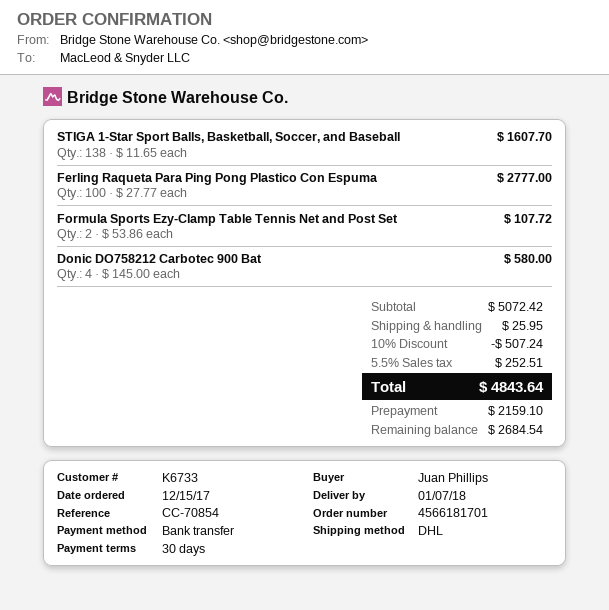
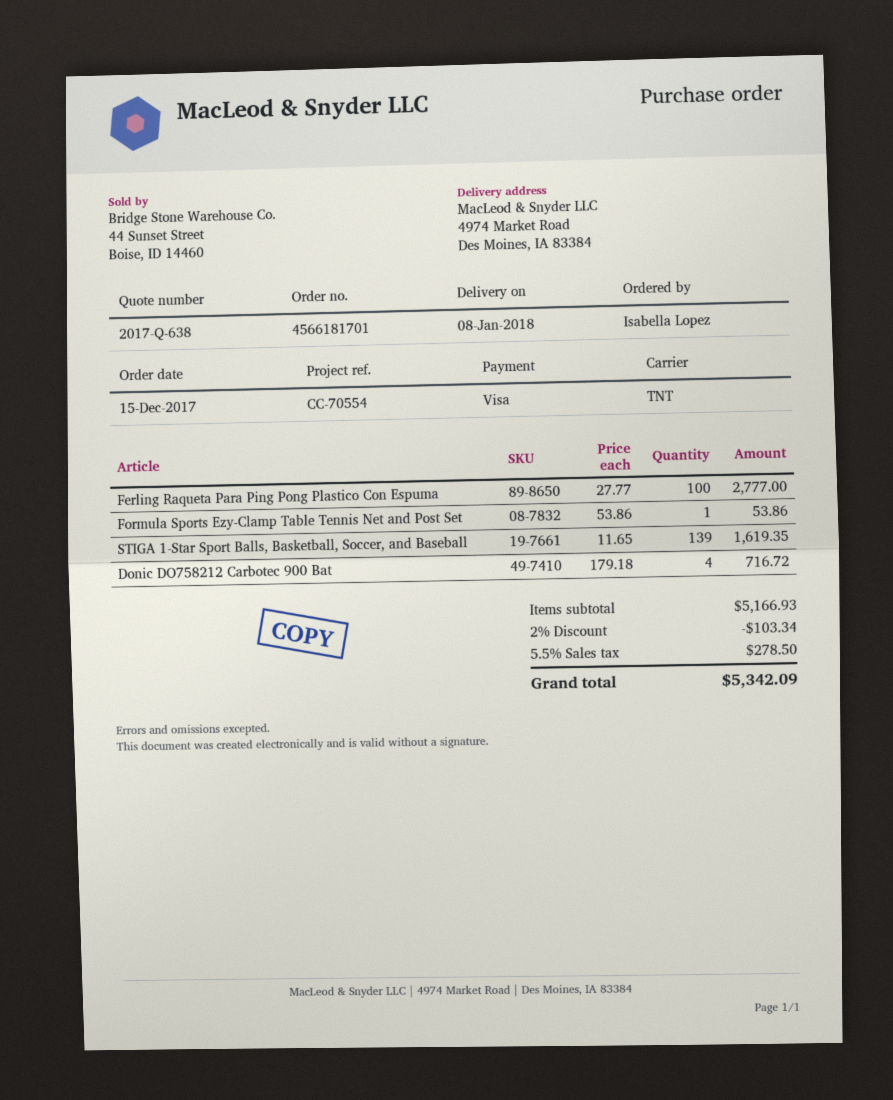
delivery date: 2018-01-07 -> 2018-01-08
reference: CC-70854 -> CC-70554
ordered by: Juan Phillips -> Isabella Lopez
payment method: bank transfer -> Visa
shipping method: DHL -> TNT
STIGA 1-Star Sport Balls, Basketball, Soccer, and Baseball: 138 x 11.65 = 1607.70 -> 139 x 11.65 = 1619.35
Formula Sports Ezy-Clamp Table Tennis Net and Post Set: 2 x 53.86 = 107.72 -> 1 x 53.86 = 53.86
Donic DO758212 Carbotec 900 Bat: 4 x 145.00 = 580.00 -> 4 x 179.18 = 716.72
subtotal: 5072.42 -> 5166.93
discount: 10% = 507.24 -> 2% = 103.34
shipping: 25.95 -> none
tax: 5.5% = 252.51 -> 5.5% = 278.50
total: 4843.64 -> 5342.09

